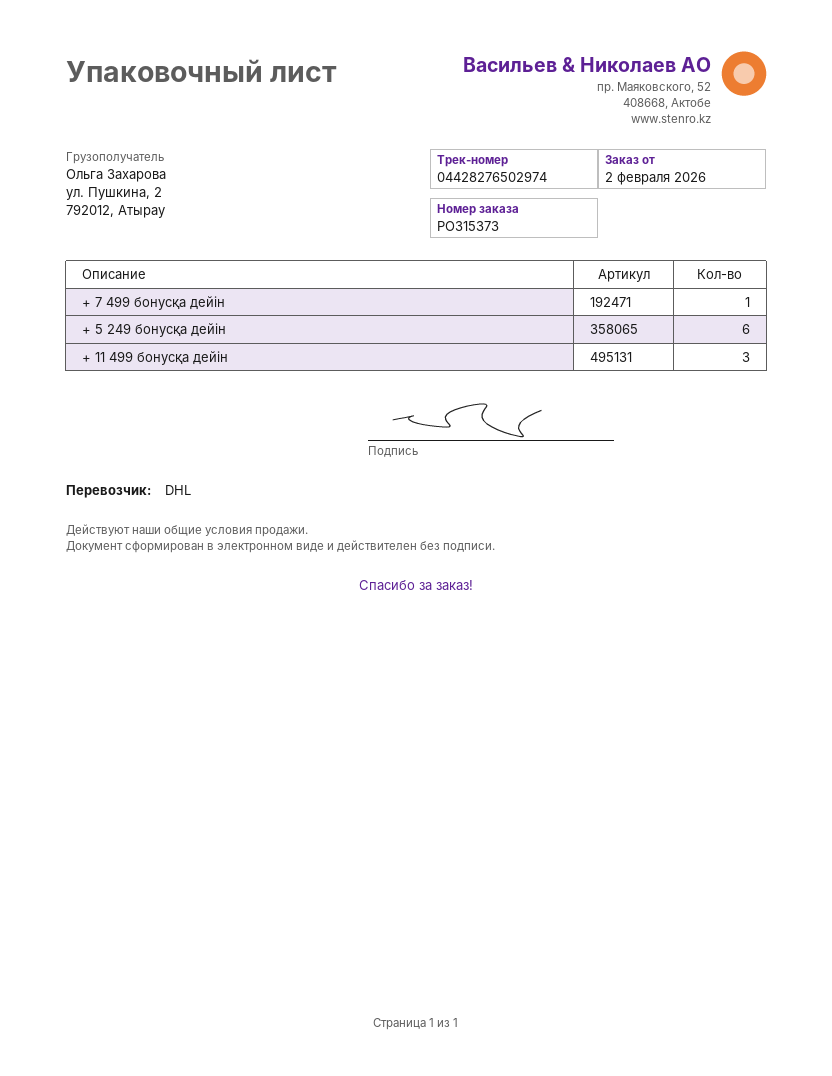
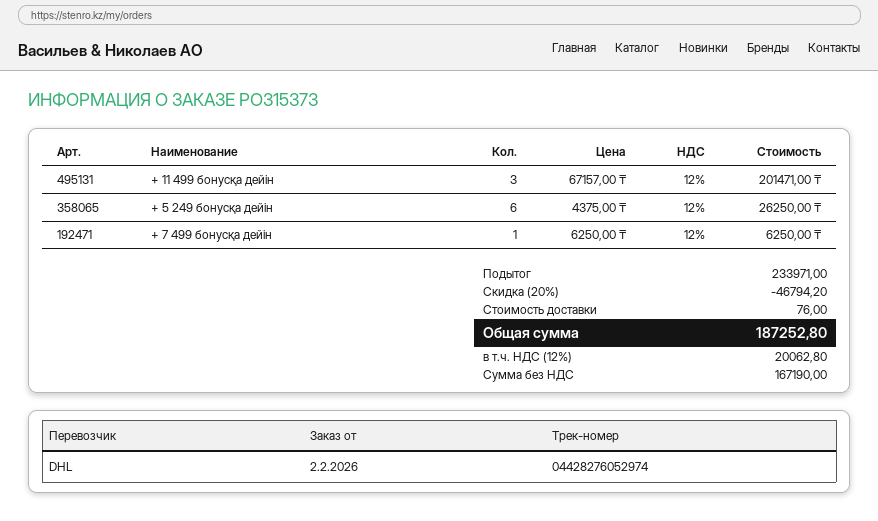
tracking number: 04428276502974 -> 04428276052974

